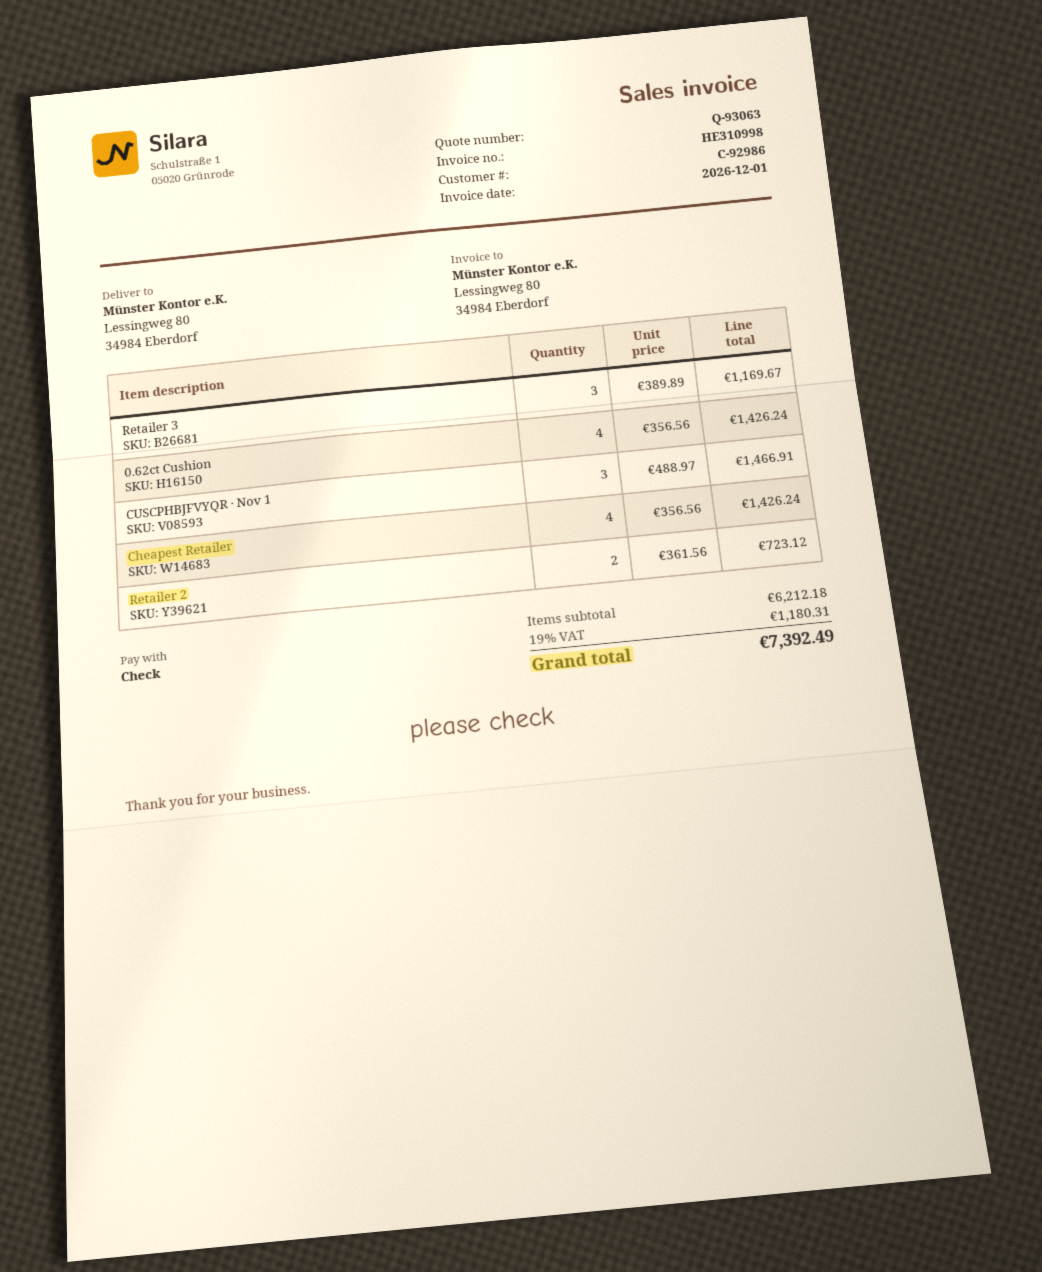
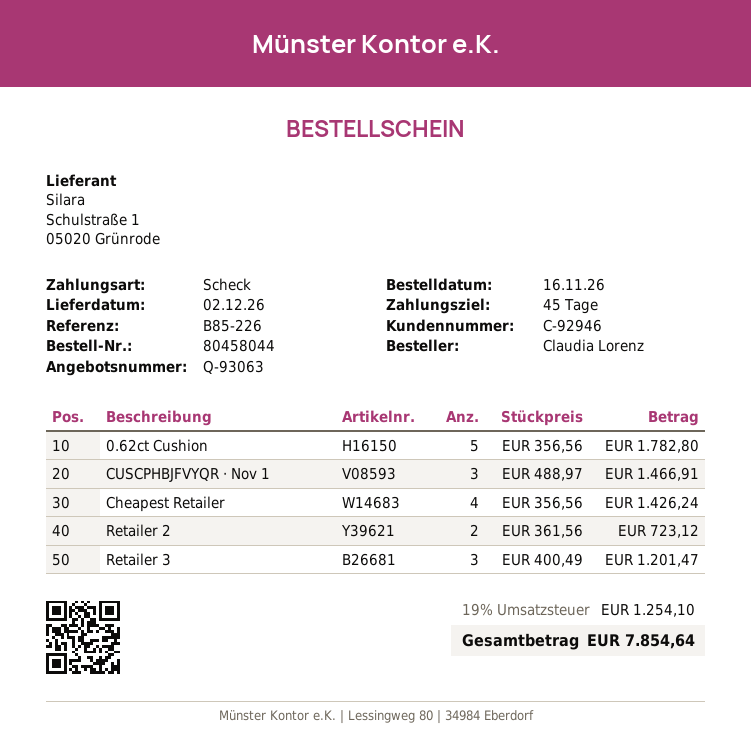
customer number: C-92986 -> C-92946
Retailer 3: 3 x 389.89 = 1169.67 -> 3 x 400.49 = 1201.47
0.62ct Cushion: 4 x 356.56 = 1426.24 -> 5 x 356.56 = 1782.80
tax: 19% = 1180.31 -> 19% = 1254.10
total: 7392.49 -> 7854.64

